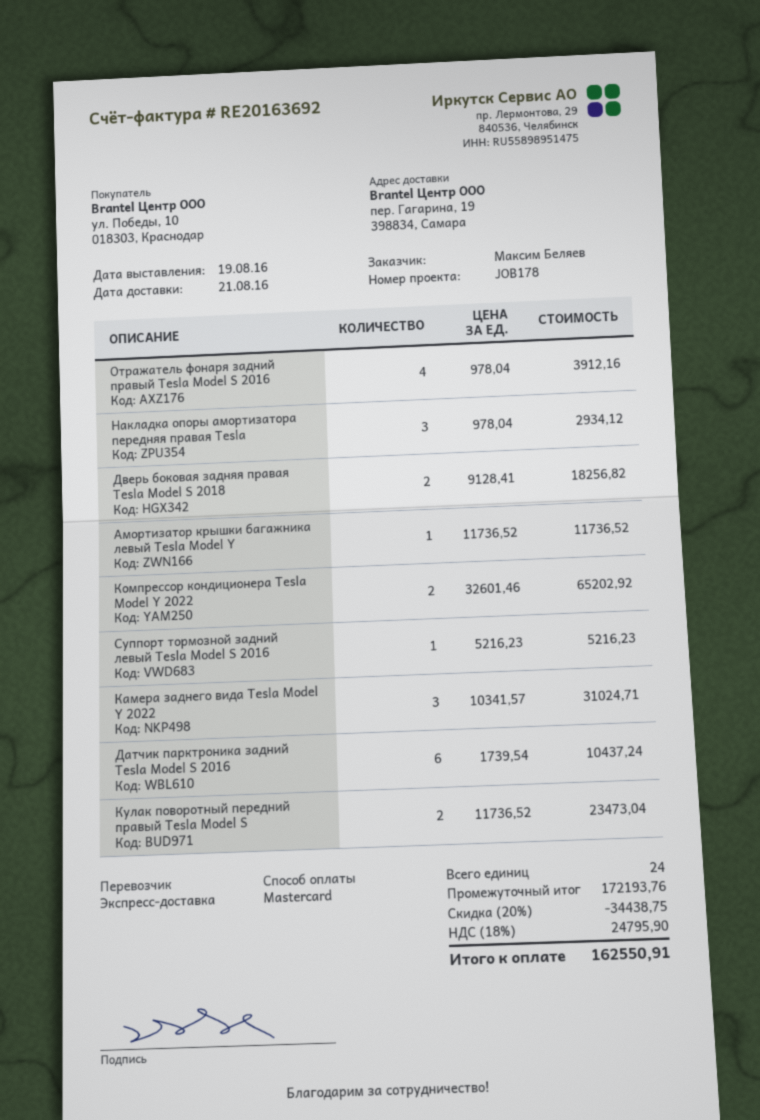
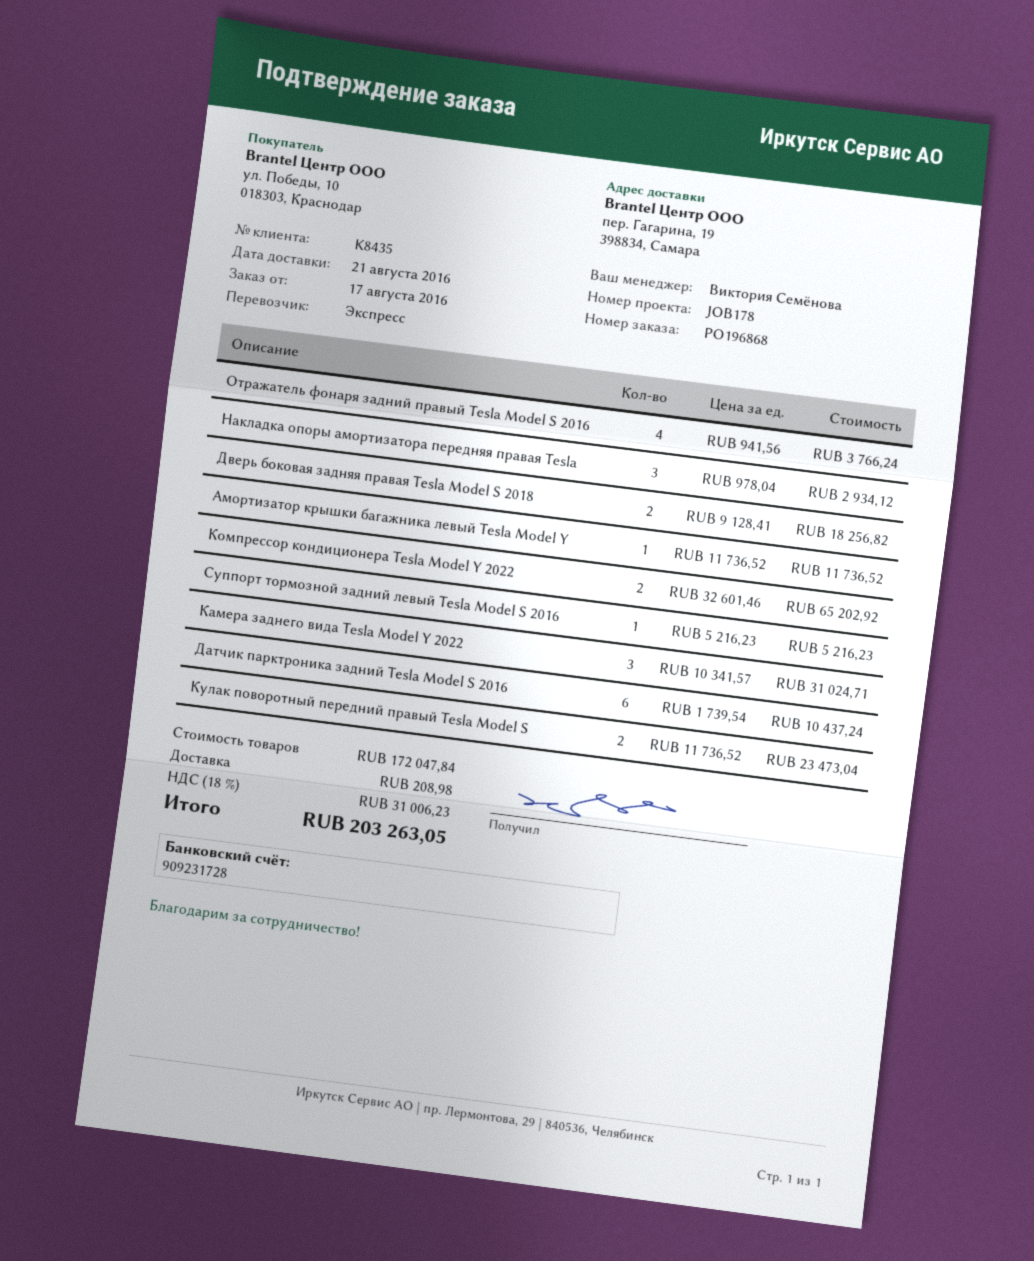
Отражатель фонаря задний правый Tesla Model S 2016: 4 x 978.04 = 3912.16 -> 4 x 941.56 = 3766.24
subtotal: 172193.76 -> 172047.84
discount: 20% = 34438.75 -> none
shipping: none -> 208.98
tax: 18% = 24795.90 -> 18% = 31006.23
total: 162550.91 -> 203263.05

